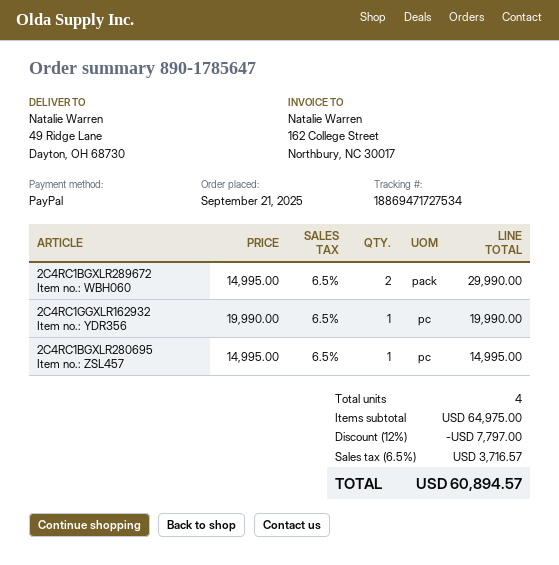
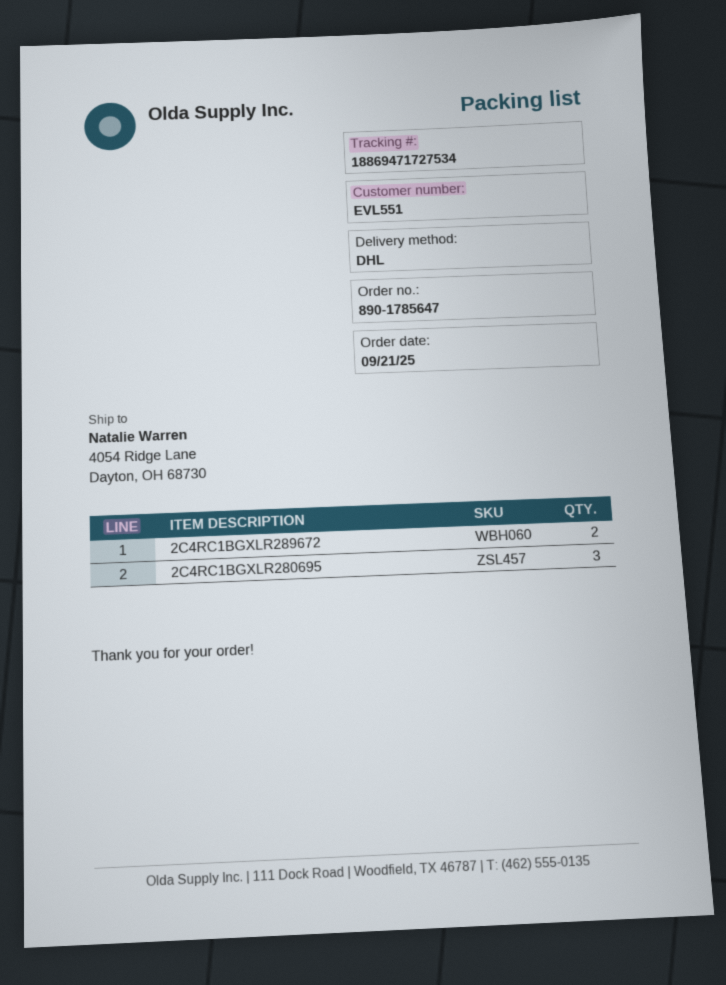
ship to: 49 Ridge Lane, Dayton, OH 68730 -> 4054 Ridge Lane, Dayton, OH 68730
2C4RC1GGXLR162932: 1 -> none
2C4RC1BGXLR280695: 1 -> 3

